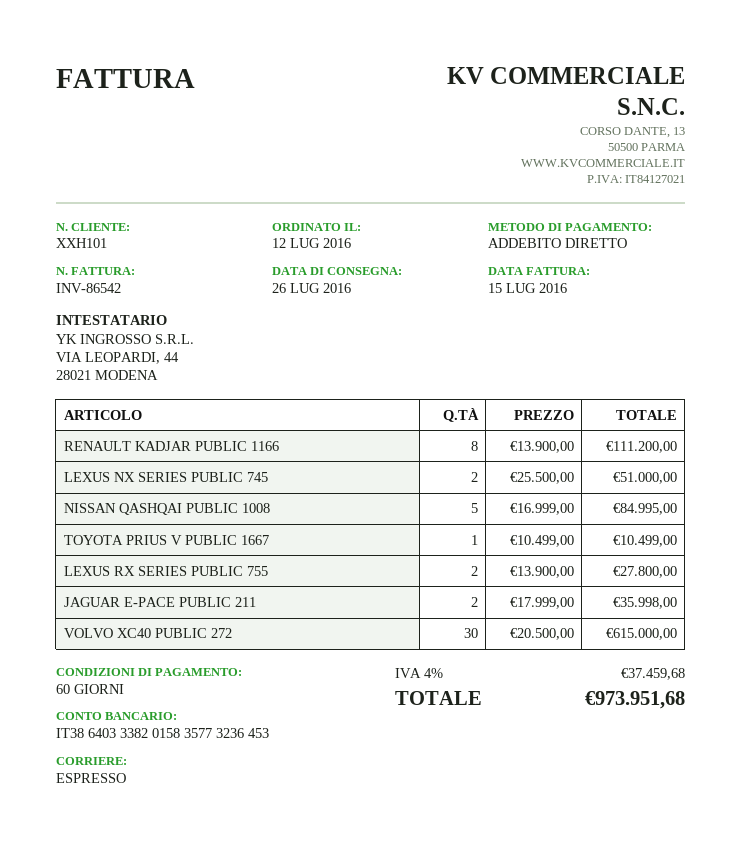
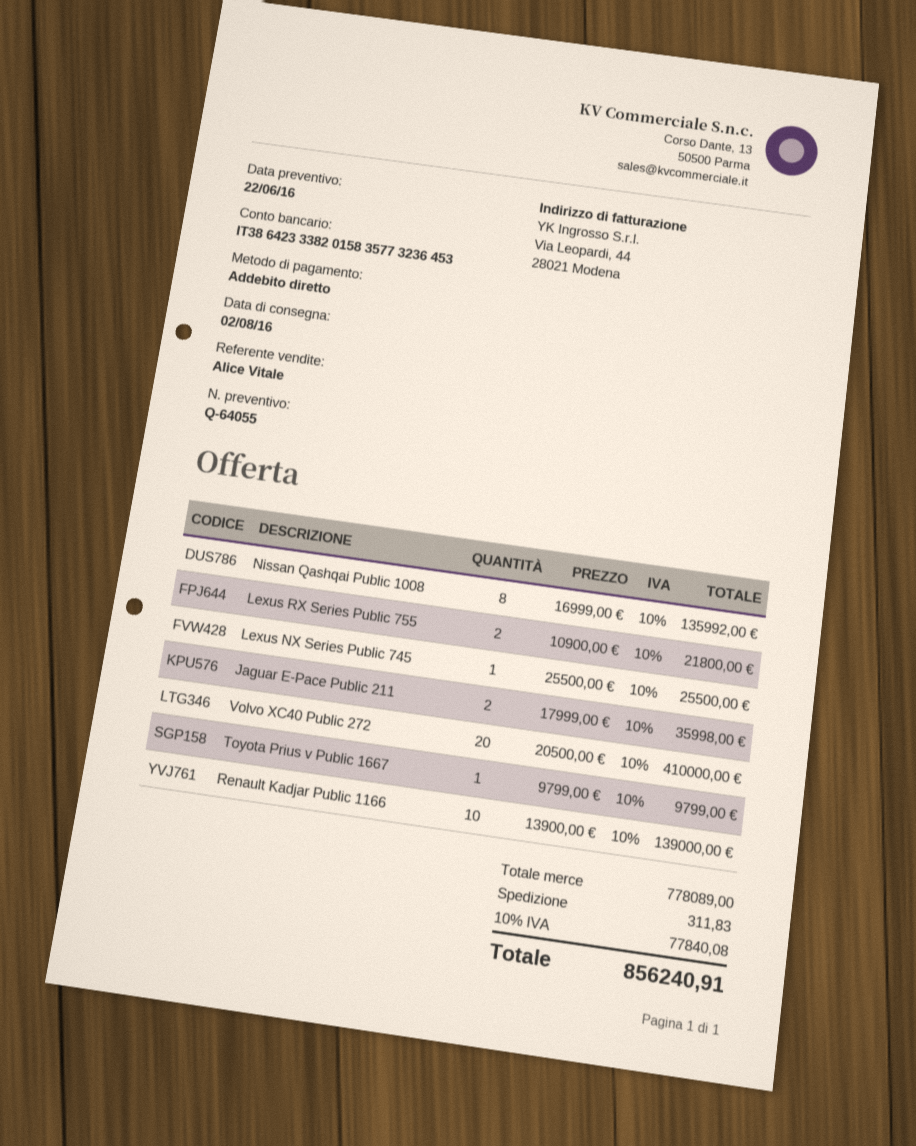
delivery date: 2016-07-26 -> 2016-08-02
bank account: IT3864033382015835773236453 -> IT3864233382015835773236453
RENAULT KADJAR PUBLIC 1166: 8 x 13900.00 = 111200.00 -> 10 x 13900.00 = 139000.00
LEXUS NX SERIES PUBLIC 745: 2 x 25500.00 = 51000.00 -> 1 x 25500.00 = 25500.00
NISSAN QASHQAI PUBLIC 1008: 5 x 16999.00 = 84995.00 -> 8 x 16999.00 = 135992.00
TOYOTA PRIUS V PUBLIC 1667: 1 x 10499.00 = 10499.00 -> 1 x 9799.00 = 9799.00
LEXUS RX SERIES PUBLIC 755: 2 x 13900.00 = 27800.00 -> 2 x 10900.00 = 21800.00
VOLVO XC40 PUBLIC 272: 30 x 20500.00 = 615000.00 -> 20 x 20500.00 = 410000.00
shipping: none -> 311.83
tax: 4% = 37459.68 -> 10% = 77840.08
total: 973951.68 -> 856240.91

